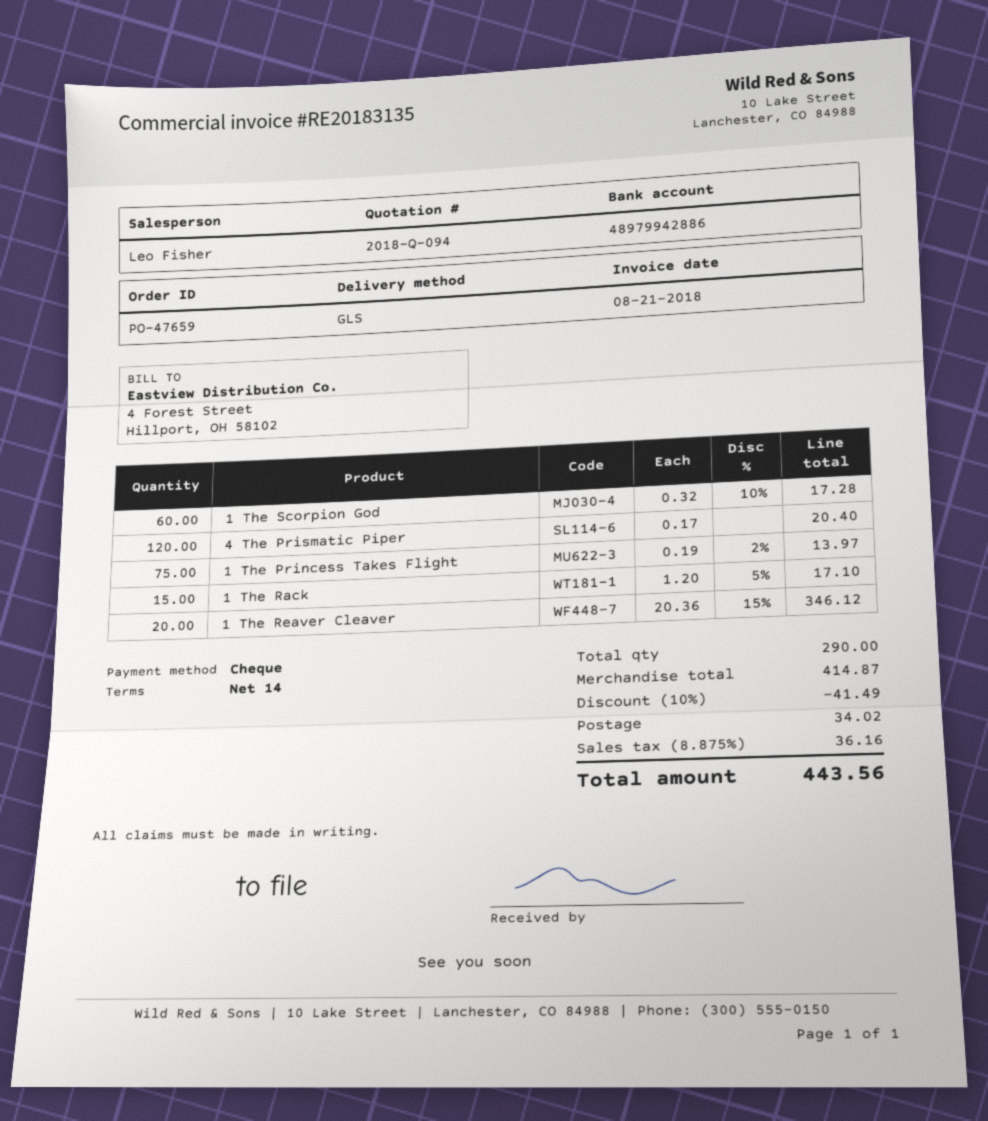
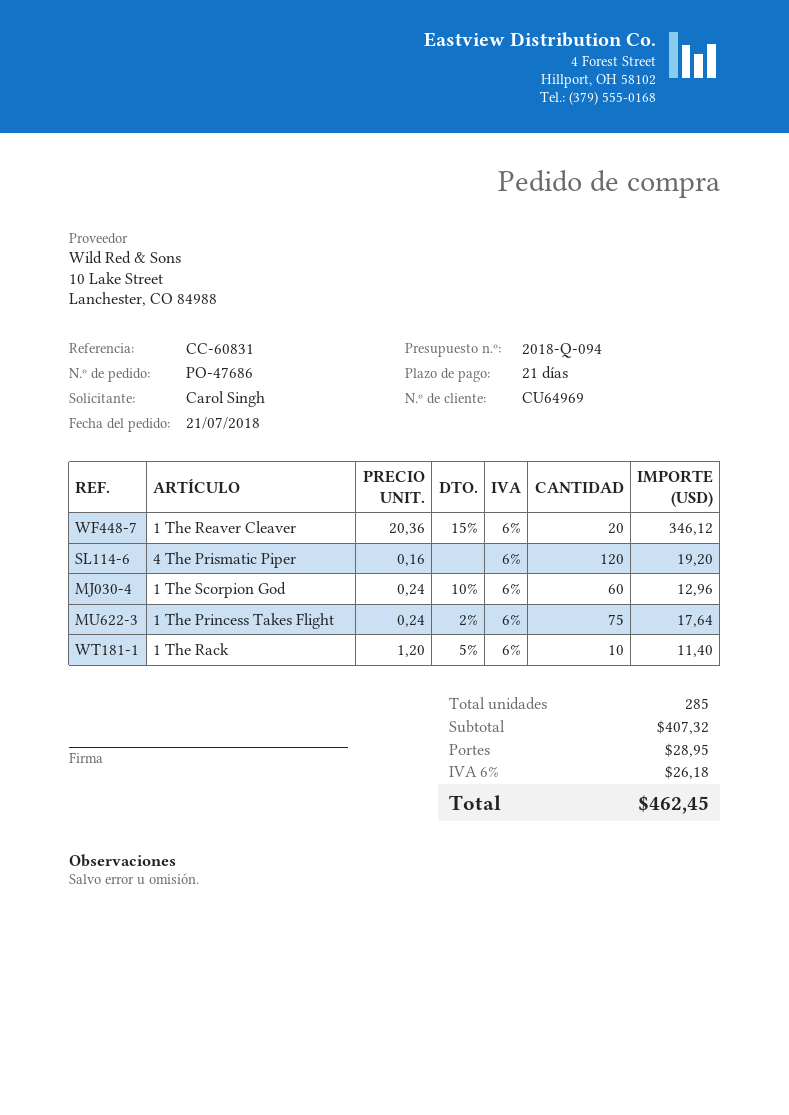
order number: PO-47659 -> PO-47686
payment terms: 14 days -> 21 days
1 The Scorpion God: 60 x 0.32 - 10% = 17.28 -> 60 x 0.24 - 10% = 12.96
4 The Prismatic Piper: 120 x 0.17 = 20.40 -> 120 x 0.16 = 19.20
1 The Princess Takes Flight: 75 x 0.19 - 2% = 13.97 -> 75 x 0.24 - 2% = 17.64
1 The Rack: 15 x 1.20 - 5% = 17.10 -> 10 x 1.20 - 5% = 11.40
total quantity: 290 -> 285
subtotal: 414.87 -> 407.32
discount: 10% = 41.49 -> none
shipping: 34.02 -> 28.95
tax: 8.875% = 36.16 -> 6% = 26.18
total: 443.56 -> 462.45

